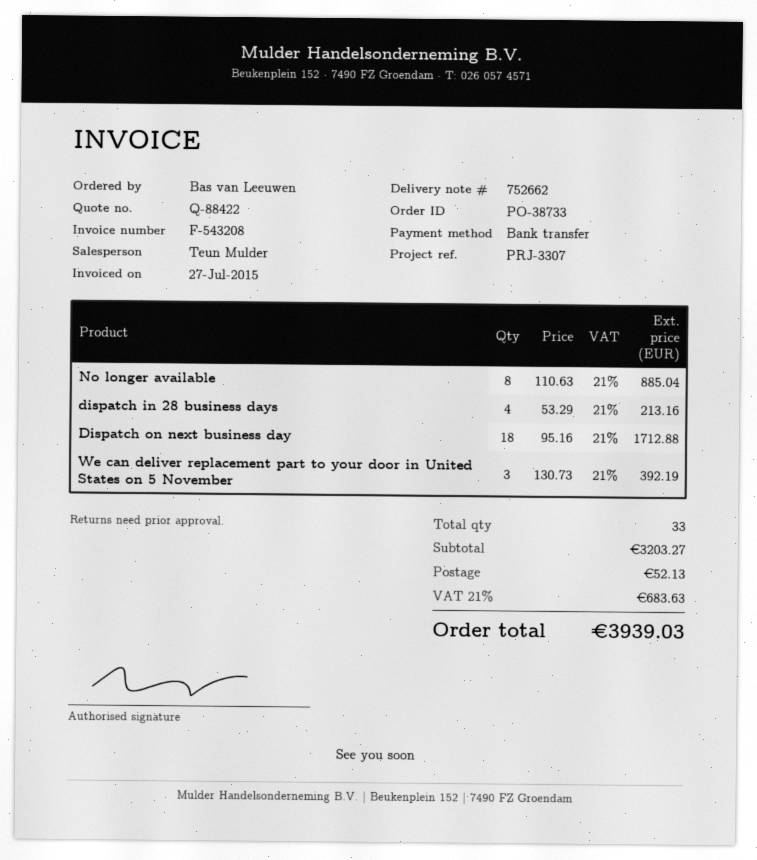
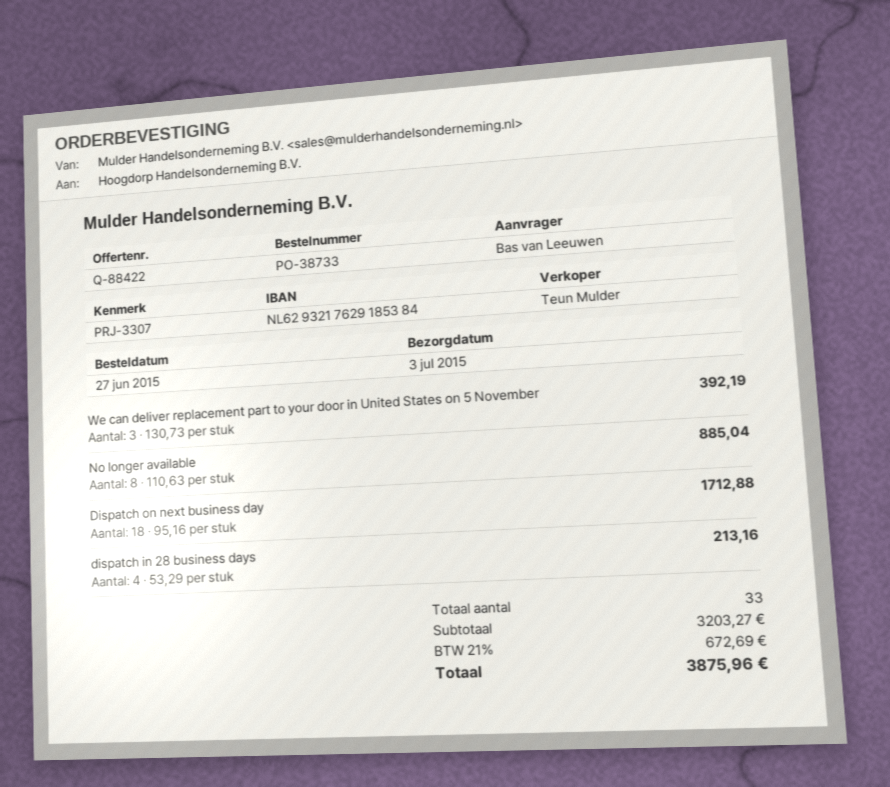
shipping: 52.13 -> none
tax: 21% = 683.63 -> 21% = 672.69
total: 3939.03 -> 3875.96

